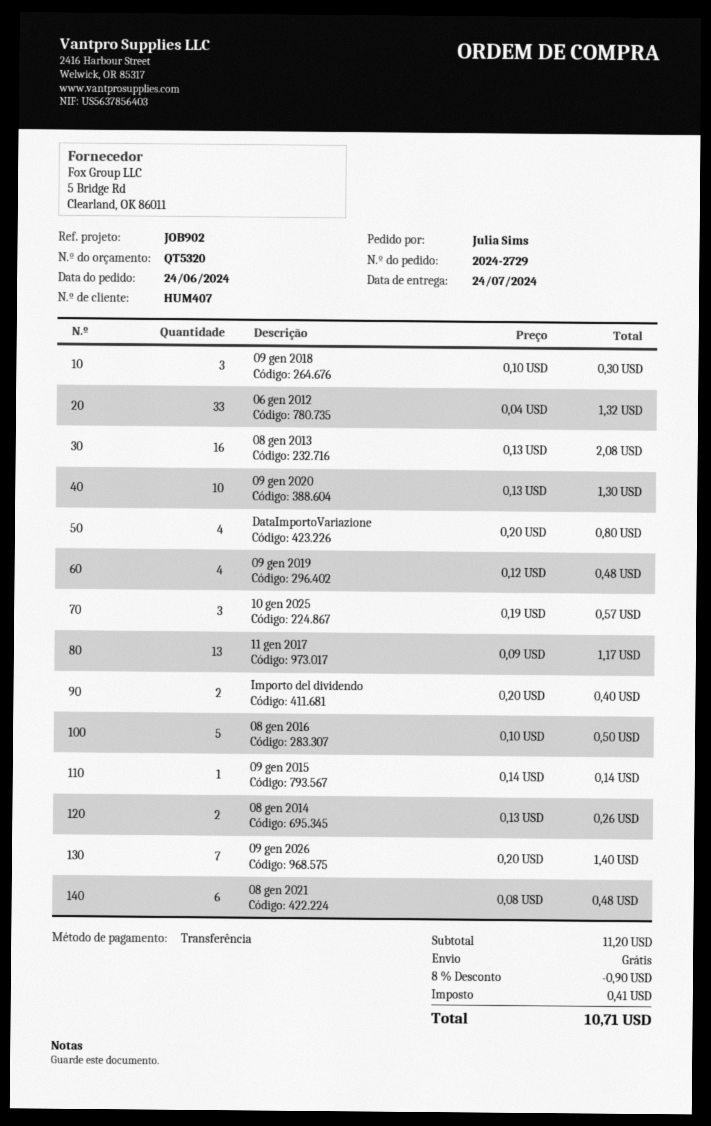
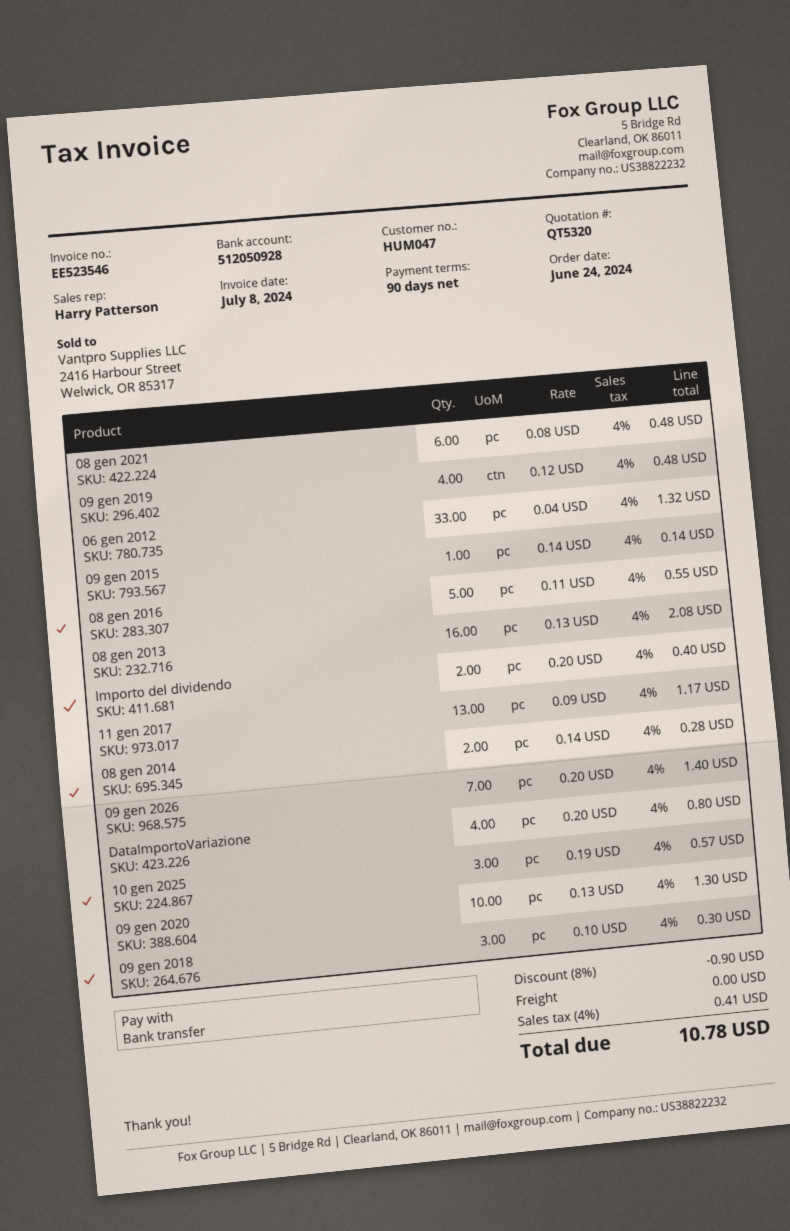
customer number: HUM407 -> HUM047
08 gen 2016: 5 x 0.10 = 0.50 -> 5 x 0.11 = 0.55
08 gen 2014: 2 x 0.13 = 0.26 -> 2 x 0.14 = 0.28
total: 10.71 -> 10.78

